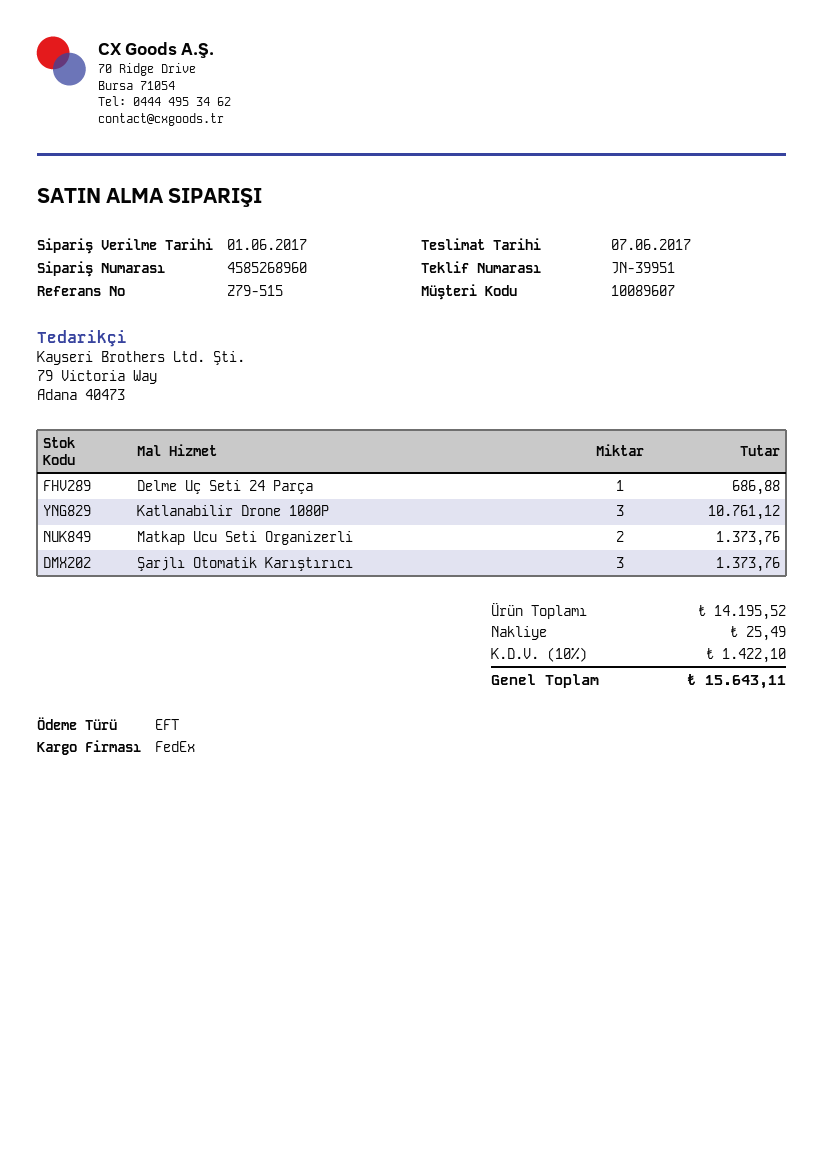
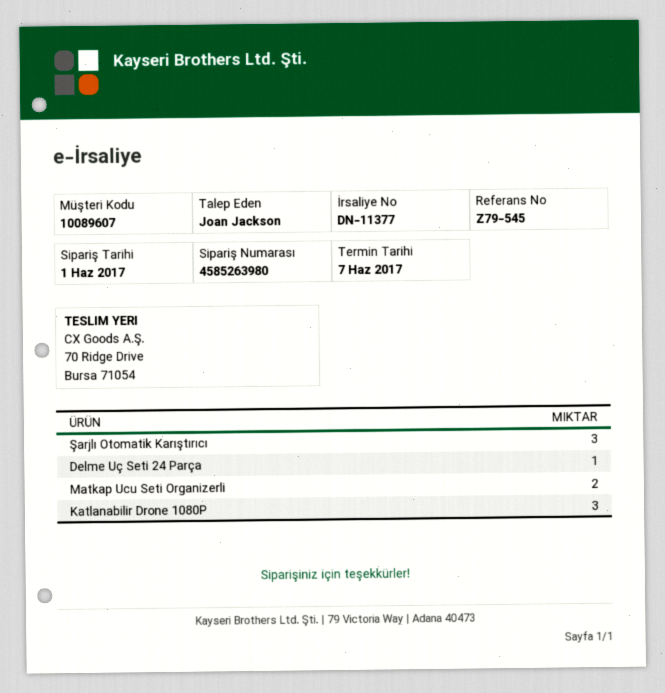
order number: 4585268960 -> 4585263980
reference: Z79-515 -> Z79-545

